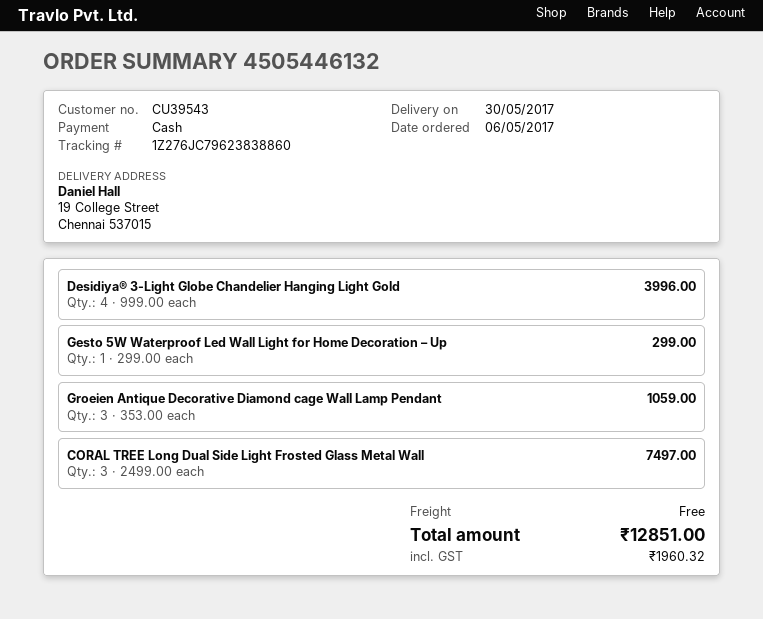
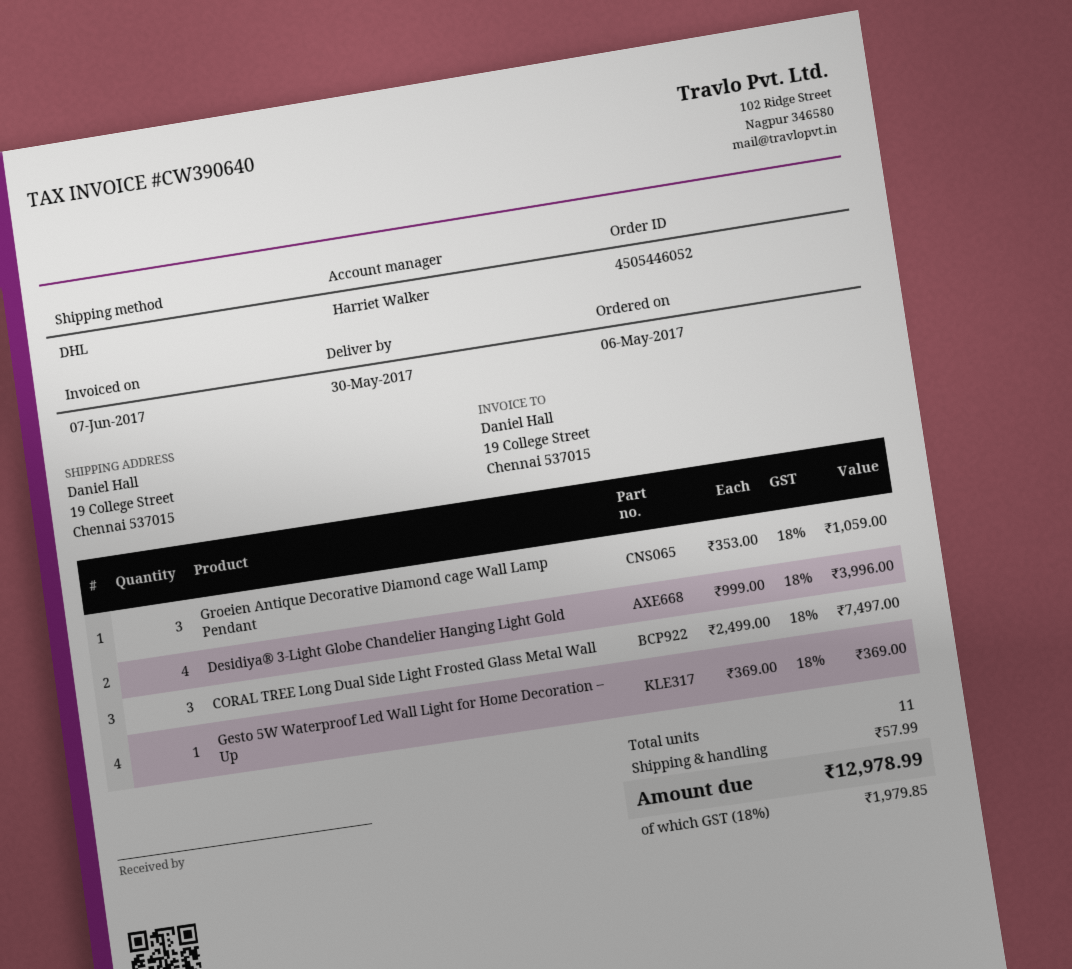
order number: 4505446132 -> 4505446052
Gesto 5W Waterproof Led Wall Light for Home Decoration – Up: 1 x 299.00 = 299.00 -> 1 x 369.00 = 369.00
shipping: 0.00 -> 57.99
tax: 1960.32 -> 1979.85
total: 12851.00 -> 12978.99

